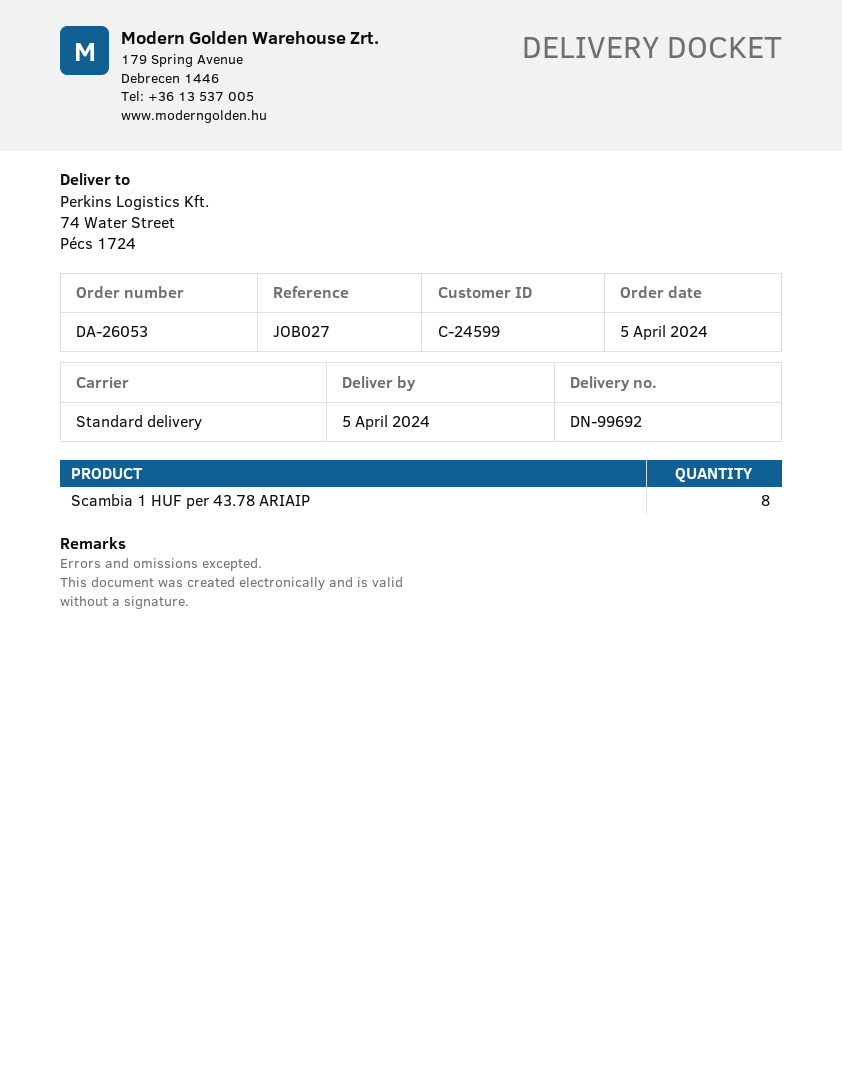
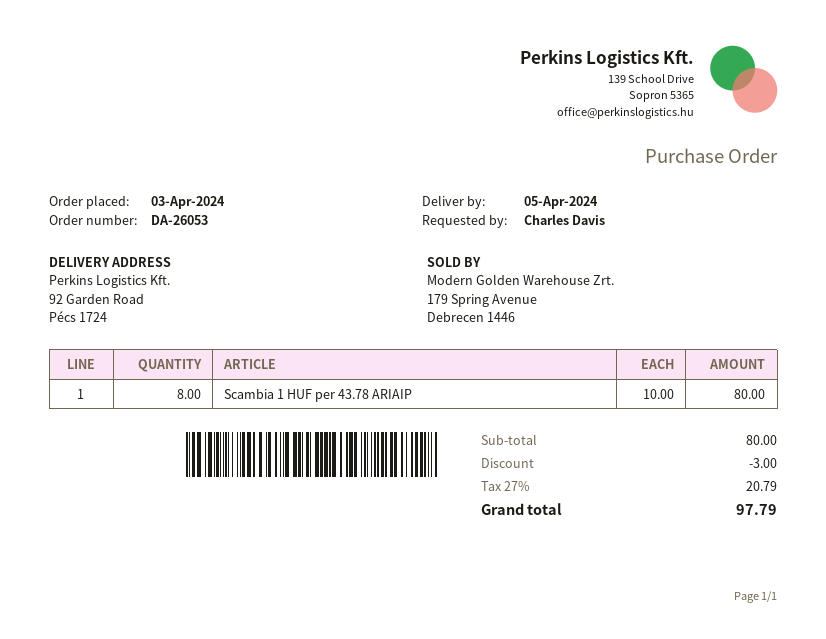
order date: 2024-04-05 -> 2024-04-03
ship to: 74 Water Street, Pécs 1724 -> 92 Garden Road, Pécs 1724

